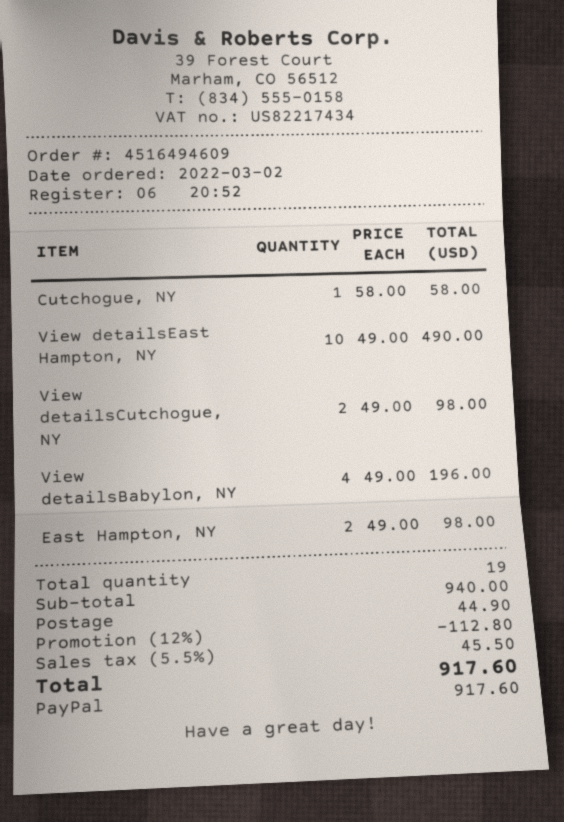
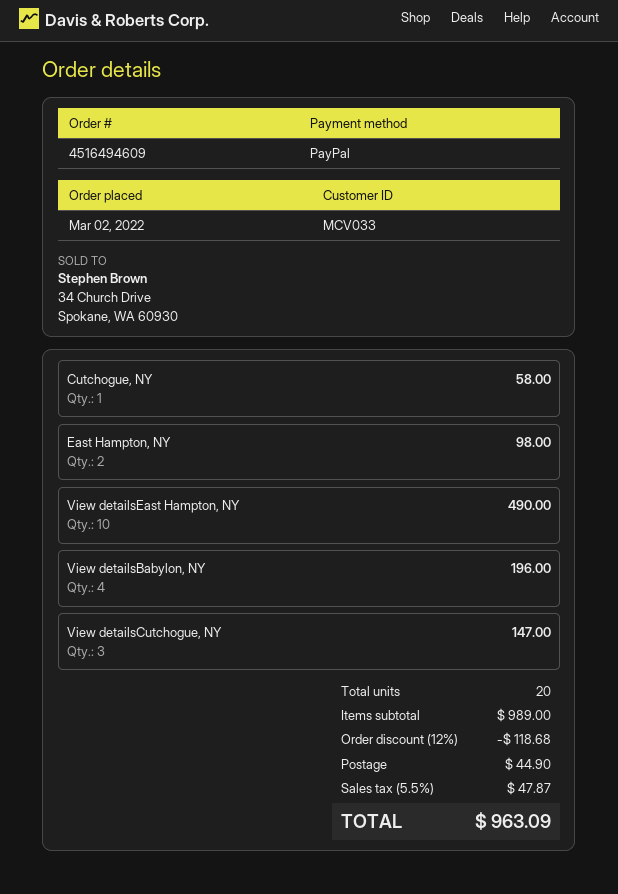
View detailsCutchogue, NY: 2 for 98.00 -> 3 for 147.00
total quantity: 19 -> 20
subtotal: 940.00 -> 989.00
discount: 12% = 112.80 -> 12% = 118.68
tax: 5.5% = 45.50 -> 5.5% = 47.87
total: 917.60 -> 963.09

